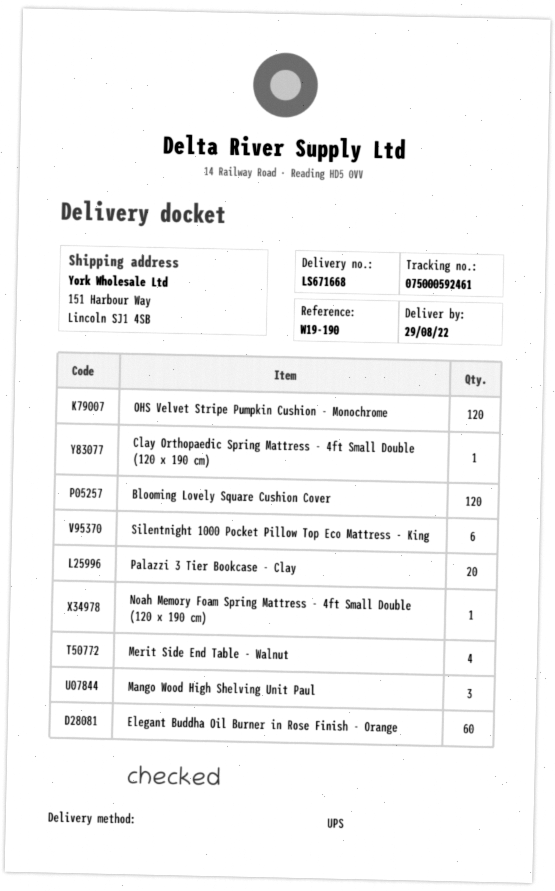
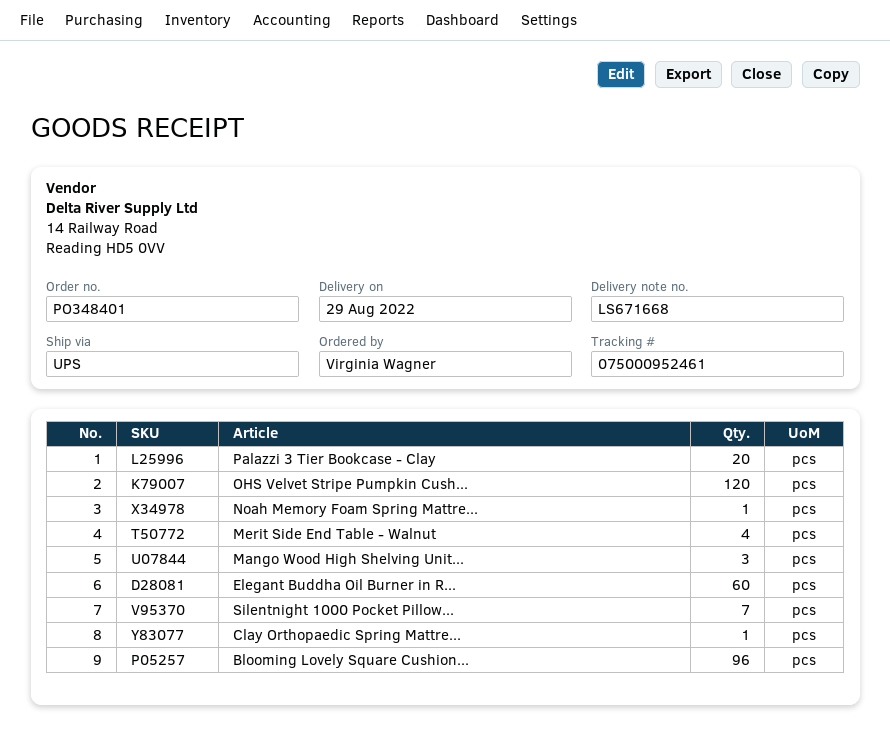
tracking number: 075000592461 -> 075000952461
Blooming Lovely Square Cushion Cover: 120 -> 96
Silentnight 1000 Pocket Pillow Top Eco Mattress - King: 6 -> 7

